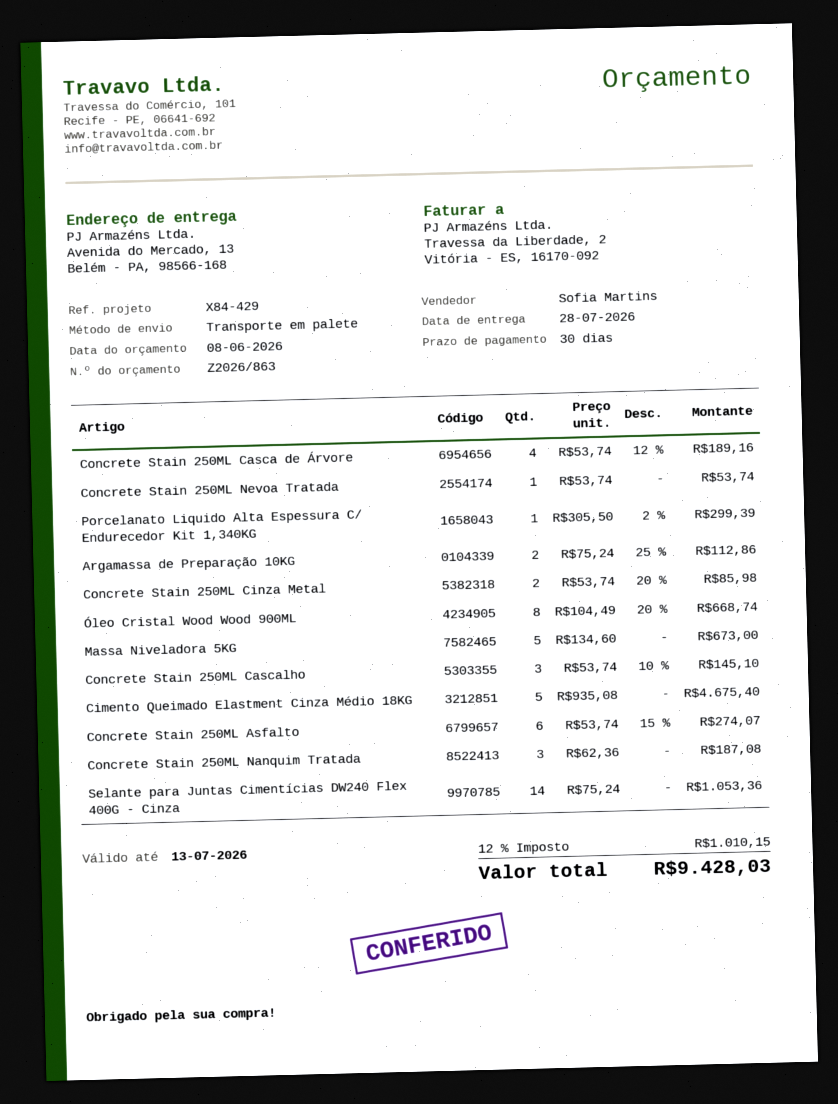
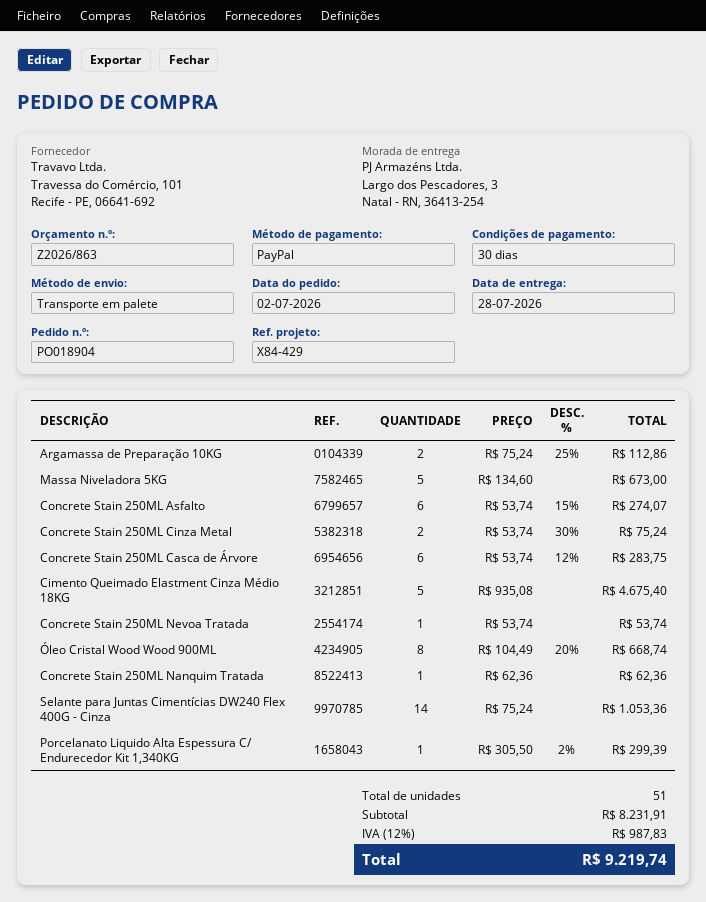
ship to: Avenida do Mercado, 13, Belém - PA, 98566-168 -> Largo dos Pescadores, 3, Natal - RN, 36413-254
Concrete Stain 250ML Casca de Árvore: 4 x 53.74 - 12% = 189.16 -> 6 x 53.74 - 12% = 283.75
Concrete Stain 250ML Cinza Metal: 2 x 53.74 - 20% = 85.98 -> 2 x 53.74 - 30% = 75.24
Concrete Stain 250ML Cascalho: 3 x 53.74 - 10% = 145.10 -> none
Concrete Stain 250ML Nanquim Tratada: 3 x 62.36 = 187.08 -> 1 x 62.36 = 62.36
tax: 12% = 1010.15 -> 12% = 987.83
total: 9428.03 -> 9219.74

